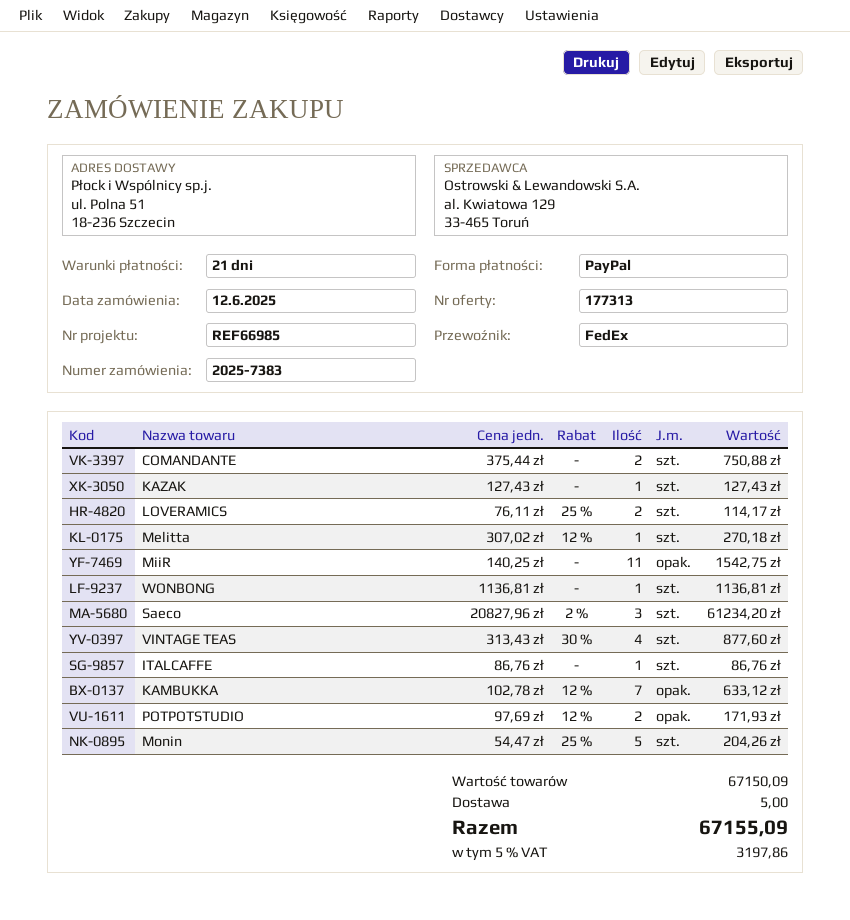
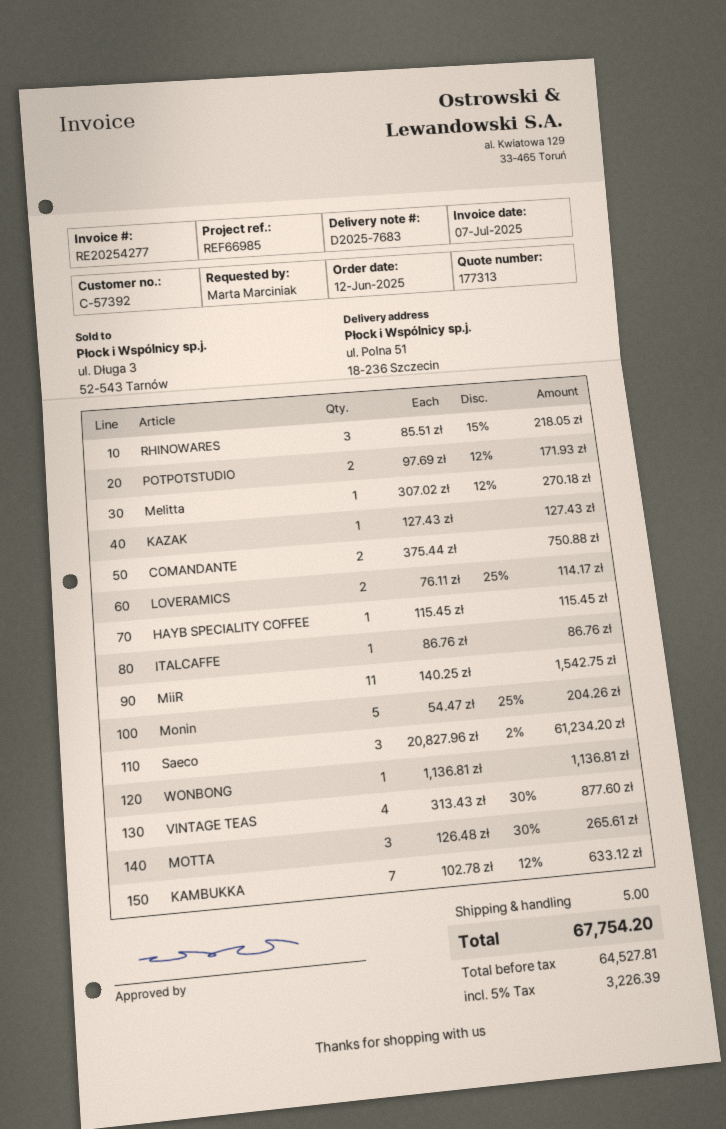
RHINOWARES: none -> 3 x 85.51 - 15% = 218.05
HAYB SPECIALITY COFFEE: none -> 1 x 115.45 = 115.45
MOTTA: none -> 3 x 126.48 - 30% = 265.61
tax: 5% = 3197.86 -> 5% = 3226.39
total: 67155.09 -> 67754.20

